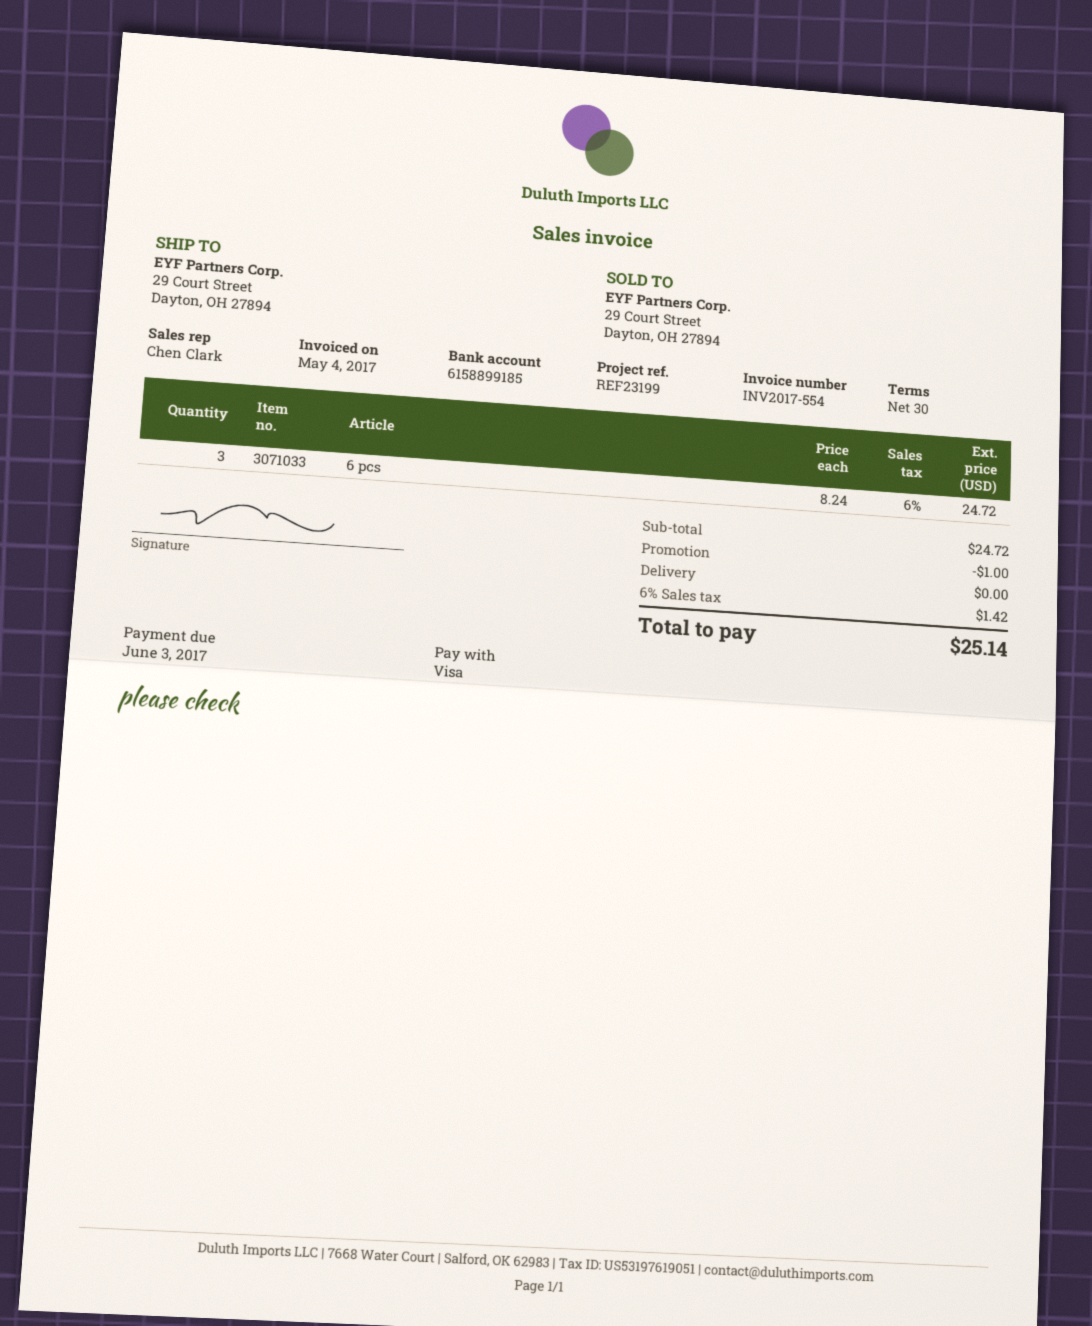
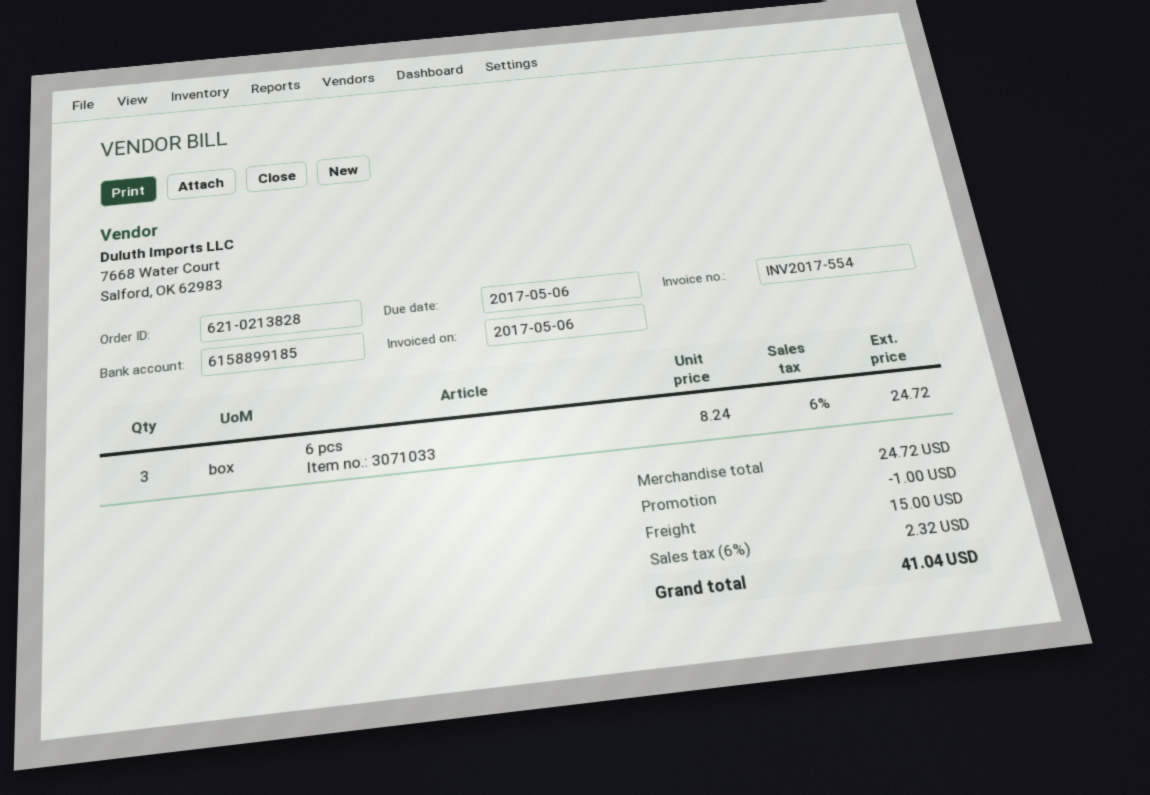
invoice date: 2017-05-04 -> 2017-05-06
due date: 2017-06-03 -> 2017-05-06
shipping: 0.00 -> 15.00
tax: 6% = 1.42 -> 6% = 2.32
total: 25.14 -> 41.04

